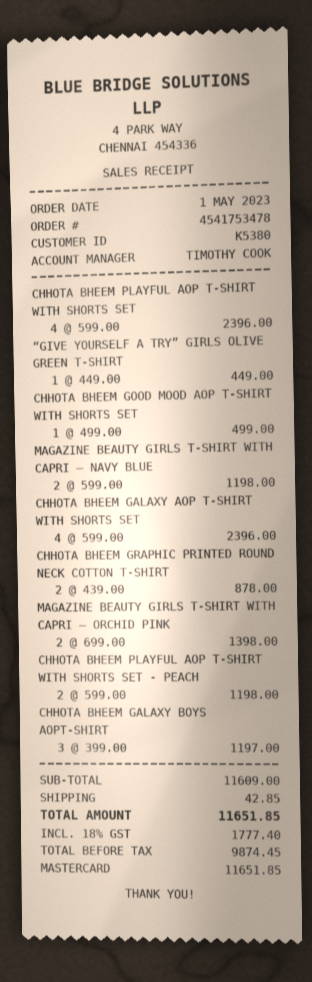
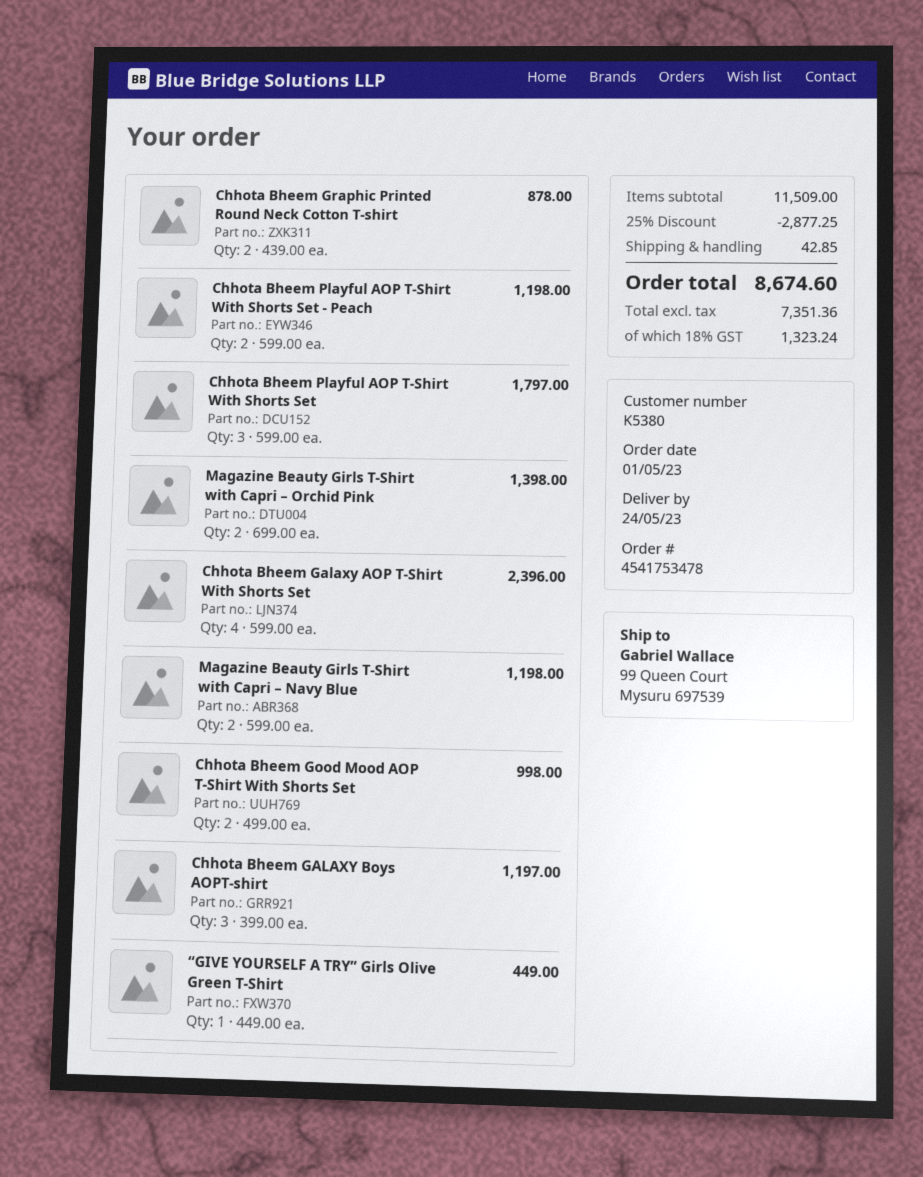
CHHOTA BHEEM PLAYFUL AOP T-SHIRT WITH SHORTS SET: 4 x 599.00 = 2396.00 -> 3 x 599.00 = 1797.00
CHHOTA BHEEM GOOD MOOD AOP T-SHIRT WITH SHORTS SET: 1 x 499.00 = 499.00 -> 2 x 499.00 = 998.00
subtotal: 11609.00 -> 11509.00
discount: none -> 25% = 2877.25
net: 9874.45 -> 7351.36
tax: 18% = 1777.40 -> 18% = 1323.24
total: 11651.85 -> 8674.60

